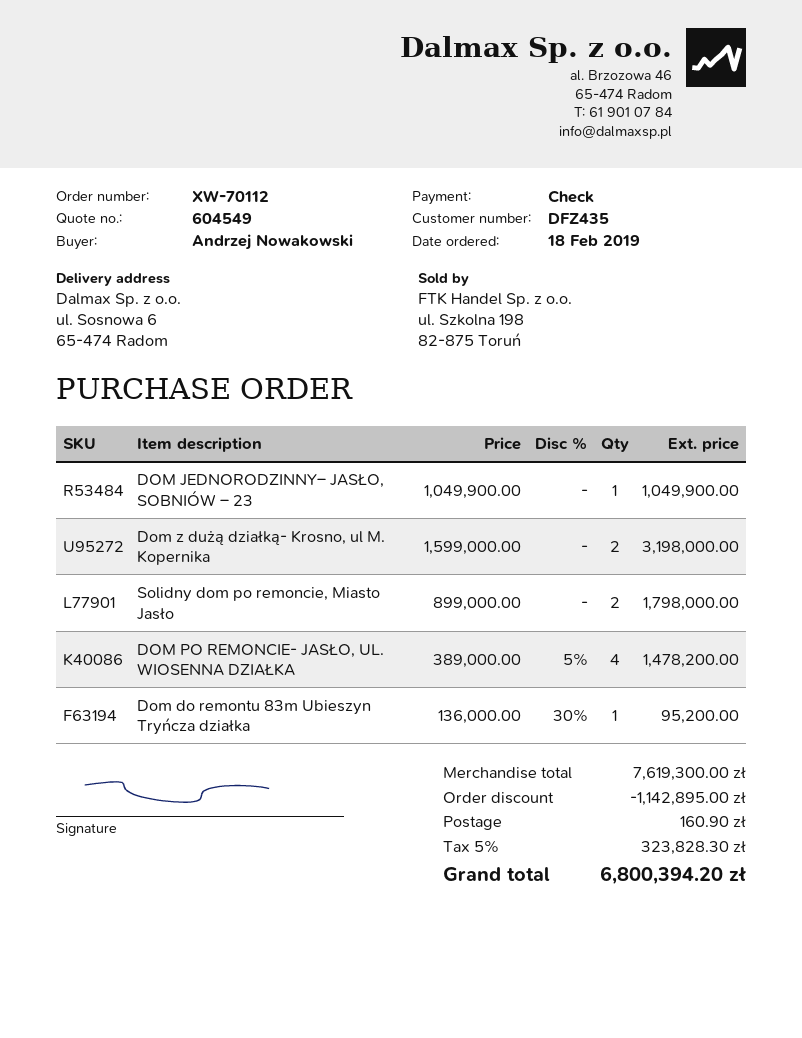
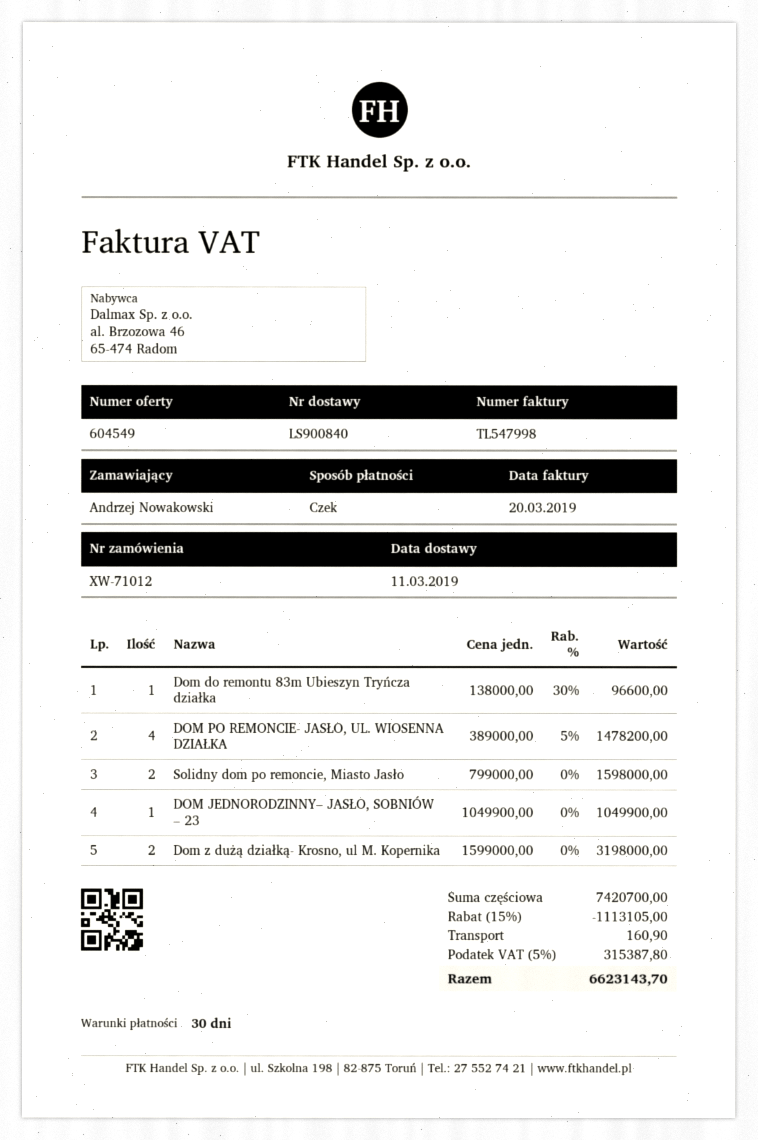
order number: XW-70112 -> XW-71012
Solidny dom po remoncie, Miasto Jasło: 2 x 899000.00 = 1798000.00 -> 2 x 799000.00 = 1598000.00
Dom do remontu 83m Ubieszyn Tryńcza działka: 1 x 136000.00 - 30% = 95200.00 -> 1 x 138000.00 - 30% = 96600.00
subtotal: 7619300.00 -> 7420700.00
discount: 1142895.00 -> 1113105.00
tax: 5% = 323828.30 -> 5% = 315387.80
total: 6800394.20 -> 6623143.70

